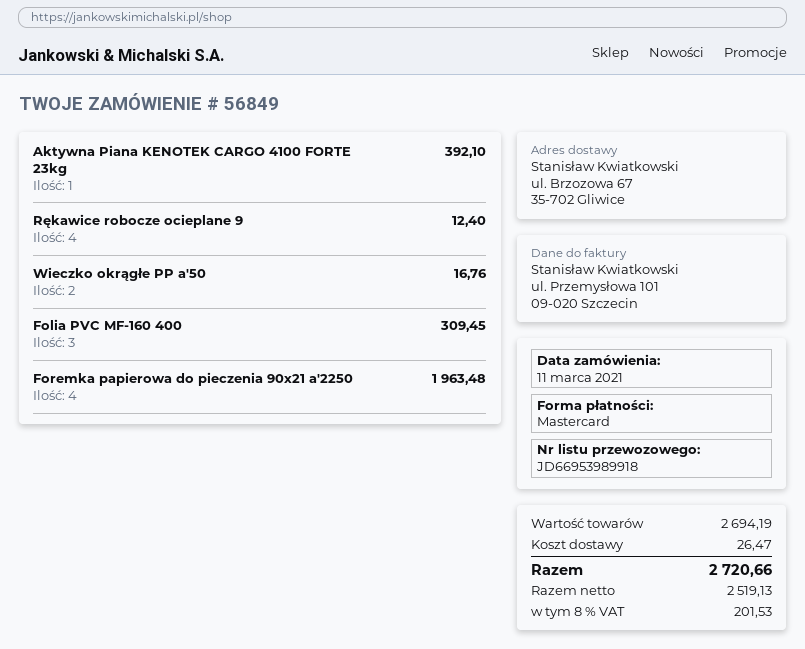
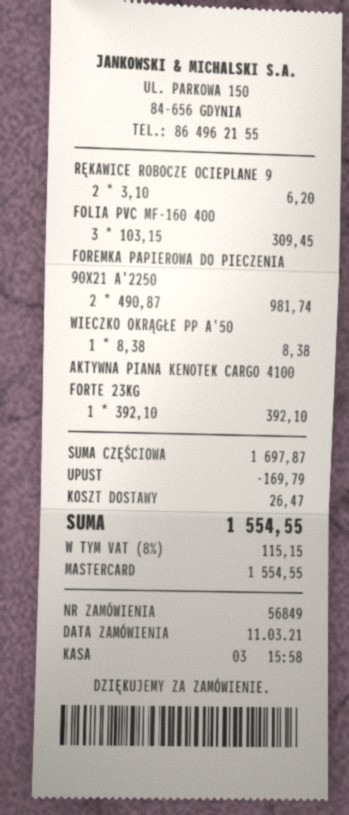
Rękawice robocze ocieplane 9: 4 for 12.40 -> 2 for 6.20
Wieczko okrągłe PP a'50: 2 for 16.76 -> 1 for 8.38
Foremka papierowa do pieczenia 90x21 a'2250: 4 for 1963.48 -> 2 for 981.74
subtotal: 2694.19 -> 1697.87
discount: none -> 169.79
tax: 8% = 201.53 -> 8% = 115.15
total: 2720.66 -> 1554.55

